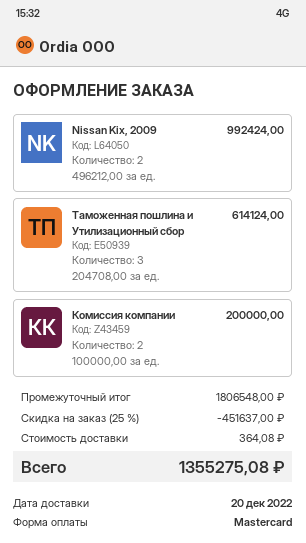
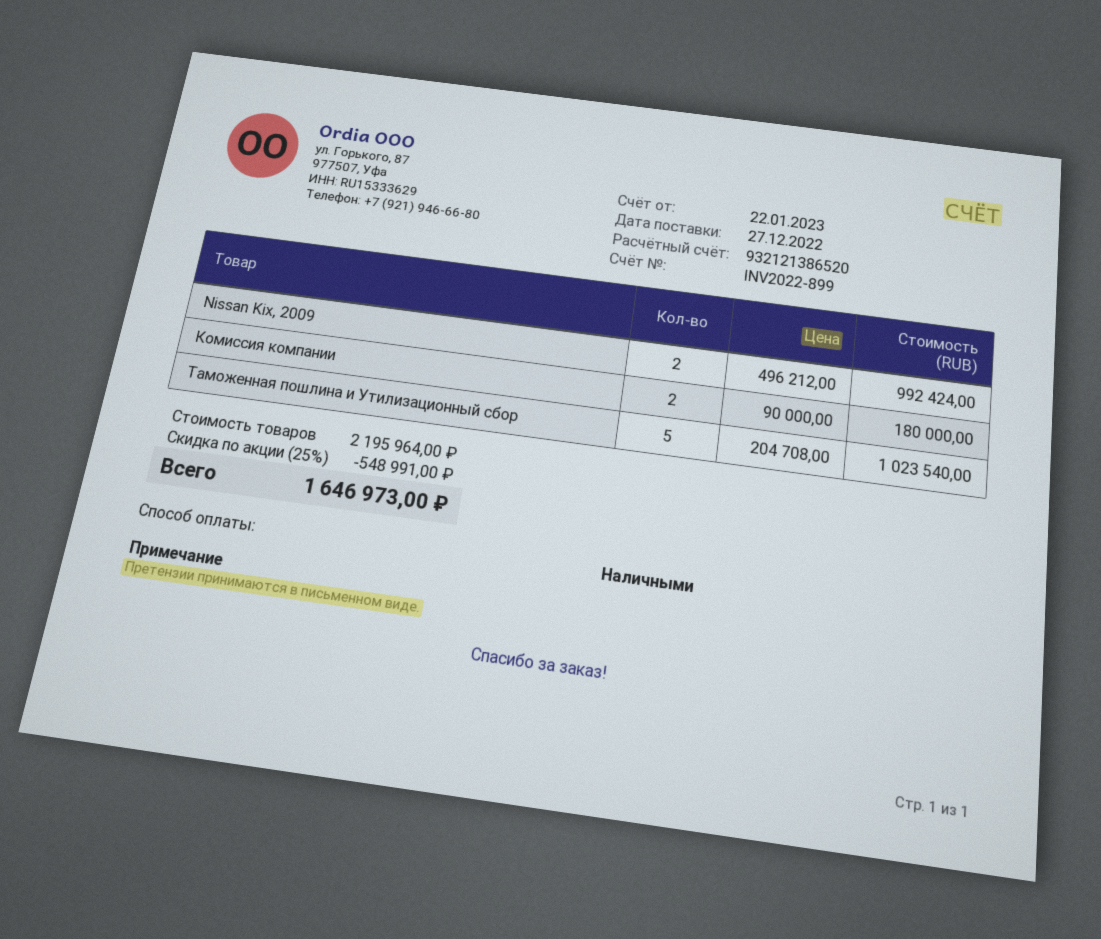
delivery date: 2022-12-20 -> 2022-12-27
payment method: Mastercard -> cash
Таможенная пошлина и Утилизационный сбор: 3 x 204708.00 = 614124.00 -> 5 x 204708.00 = 1023540.00
Комиссия компании: 2 x 100000.00 = 200000.00 -> 2 x 90000.00 = 180000.00
subtotal: 1806548.00 -> 2195964.00
discount: 25% = 451637.00 -> 25% = 548991.00
shipping: 364.08 -> none
total: 1355275.08 -> 1646973.00

